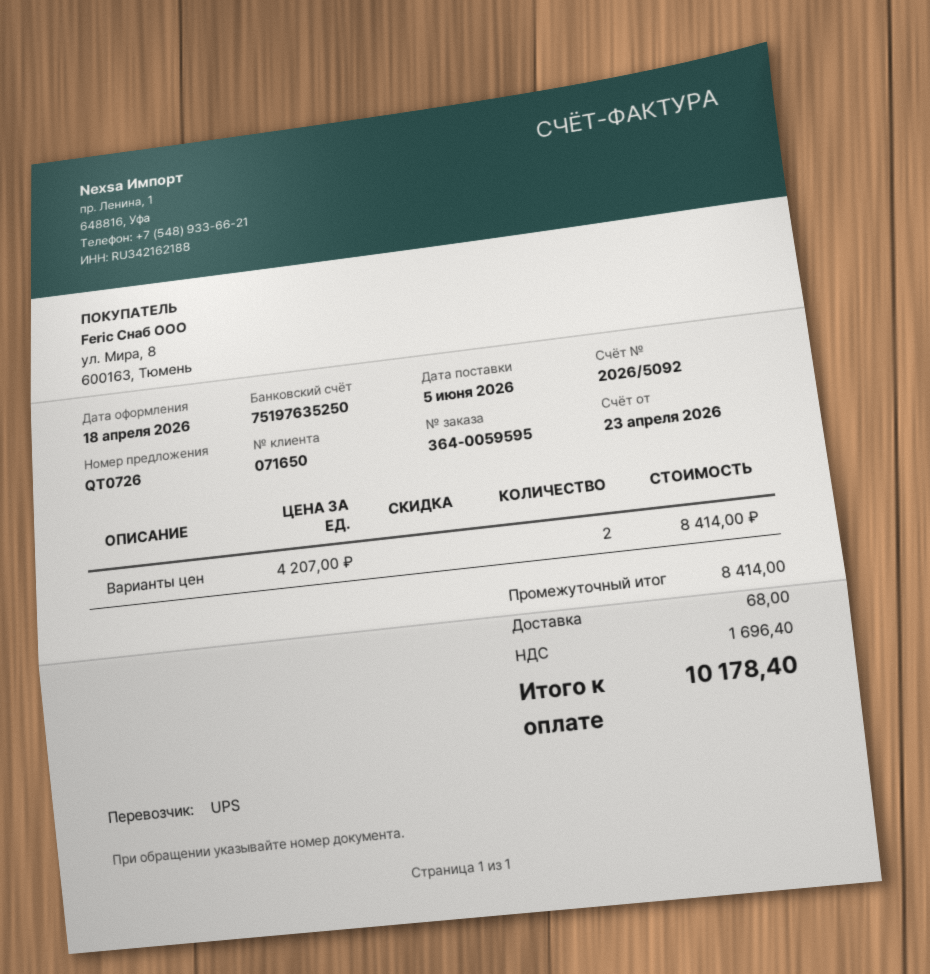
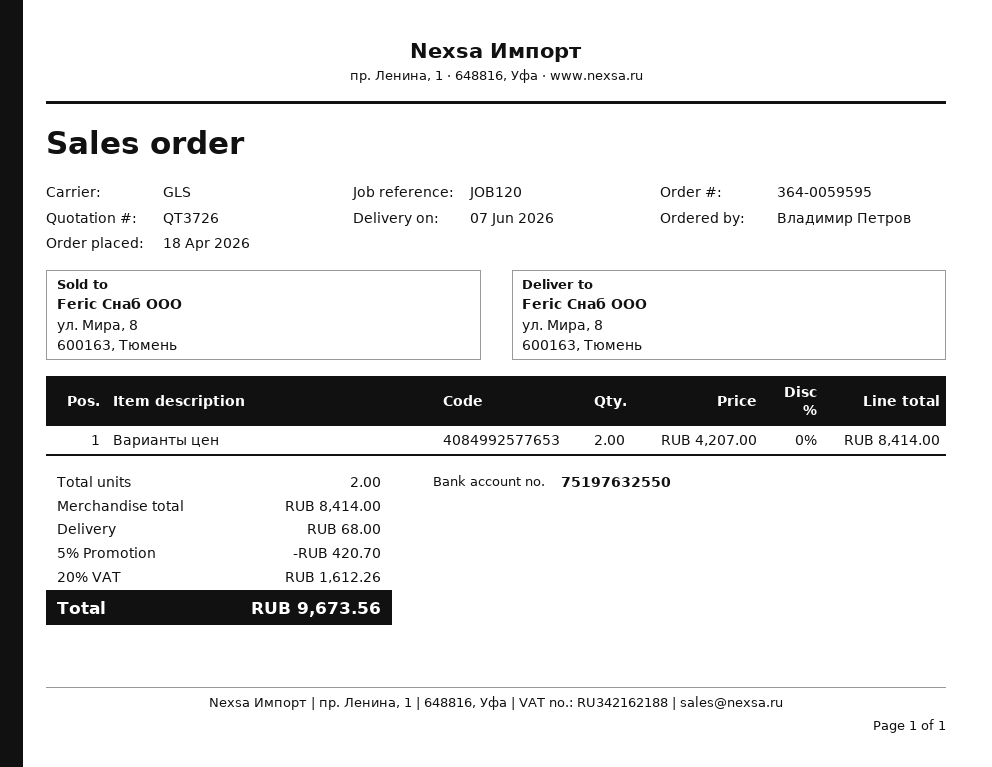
quote number: QT0726 -> QT3726
delivery date: 2026-06-05 -> 2026-06-07
bank account: 75197635250 -> 75197632550
shipping method: UPS -> GLS
discount: none -> 5% = 420.70
tax: 1696.40 -> 1612.26
total: 10178.40 -> 9673.56

